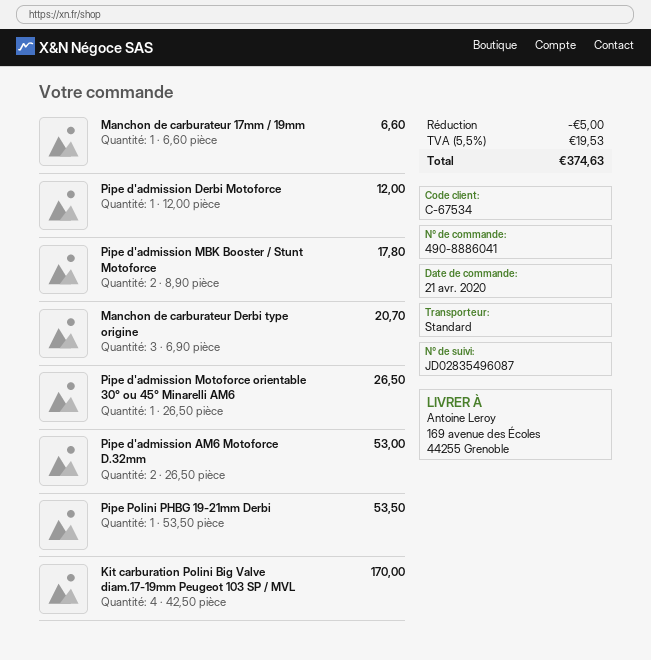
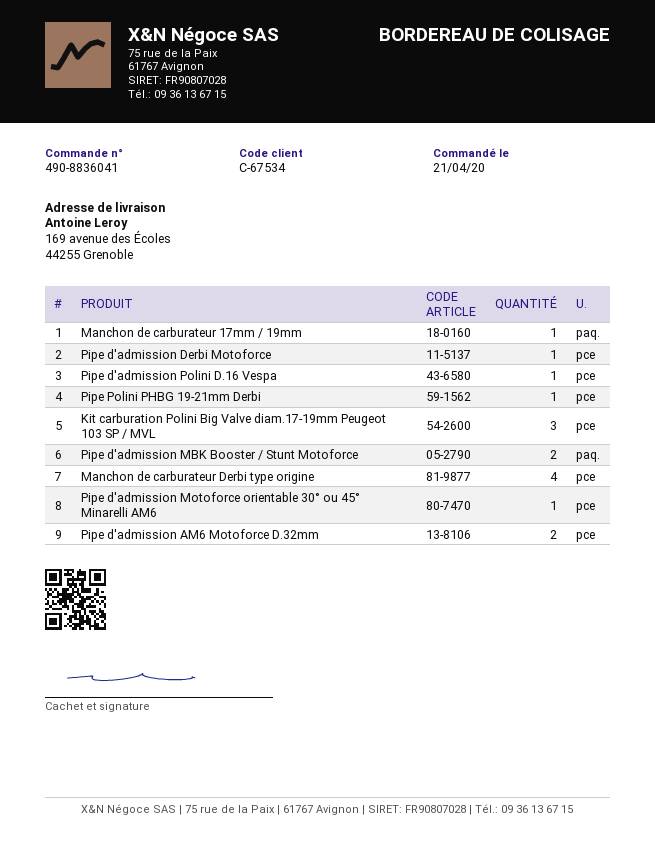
order number: 490-8886041 -> 490-8836041
Manchon de carburateur Derbi type origine: 3 -> 4
Kit carburation Polini Big Valve diam.17-19mm Peugeot 103 SP / MVL: 4 -> 3
Pipe d'admission Polini D.16 Vespa: none -> 1

